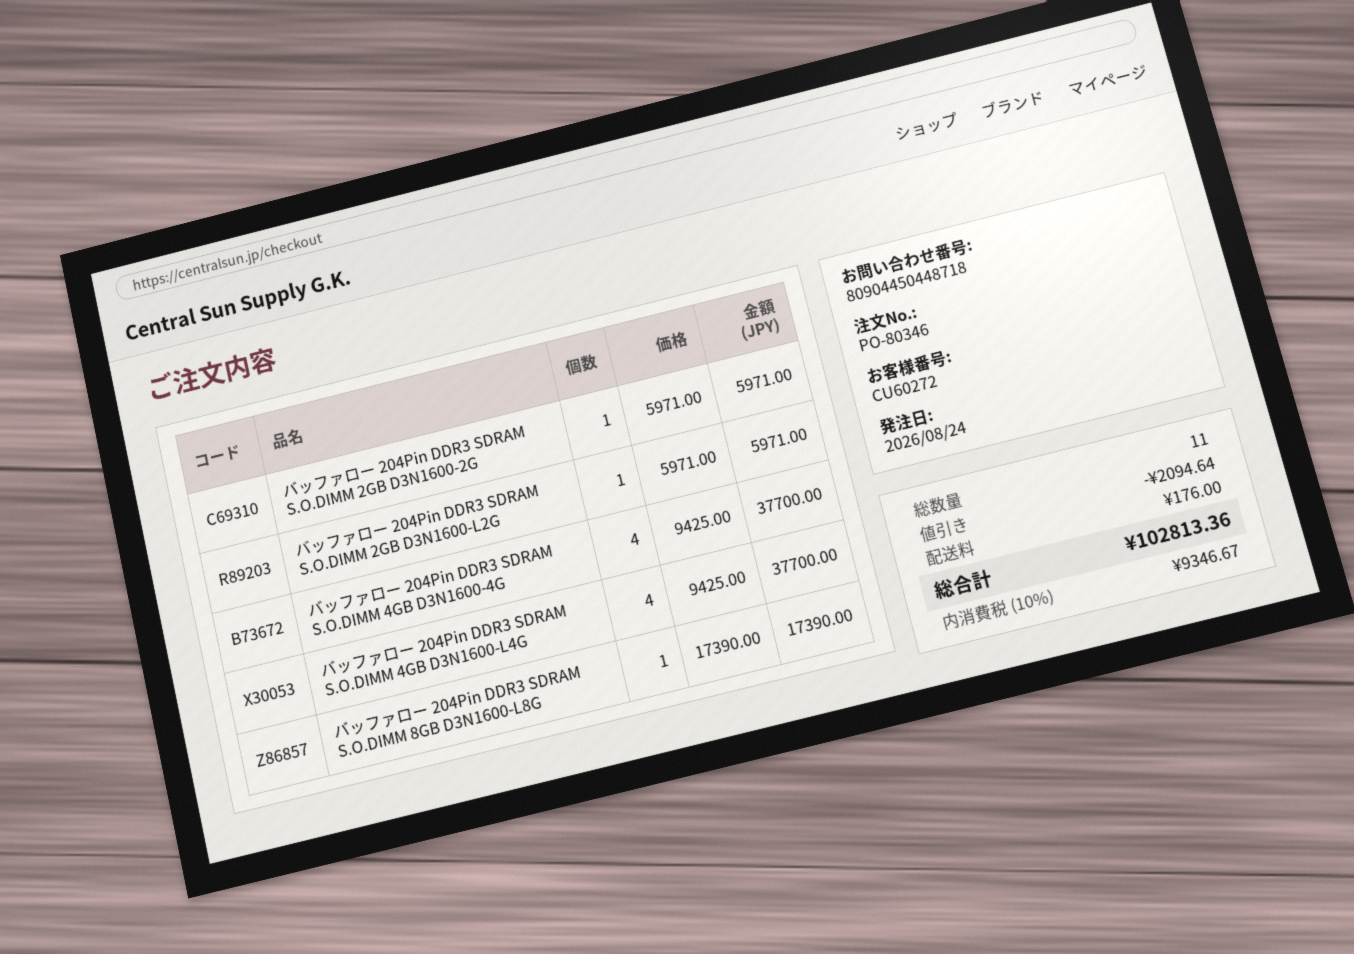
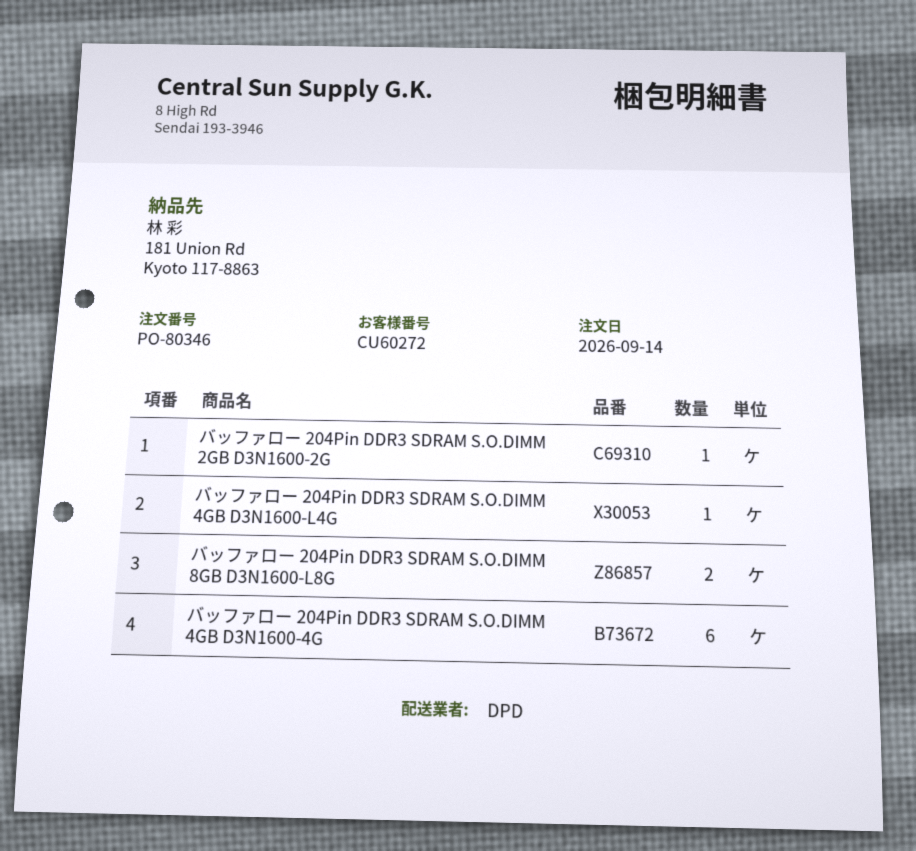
order date: 2026-08-24 -> 2026-09-14
バッファロー 204Pin DDR3 SDRAM S.O.DIMM 2GB D3N1600-L2G: 1 -> none
バッファロー 204Pin DDR3 SDRAM S.O.DIMM 4GB D3N1600-4G: 4 -> 6
バッファロー 204Pin DDR3 SDRAM S.O.DIMM 4GB D3N1600-L4G: 4 -> 1
バッファロー 204Pin DDR3 SDRAM S.O.DIMM 8GB D3N1600-L8G: 1 -> 2

